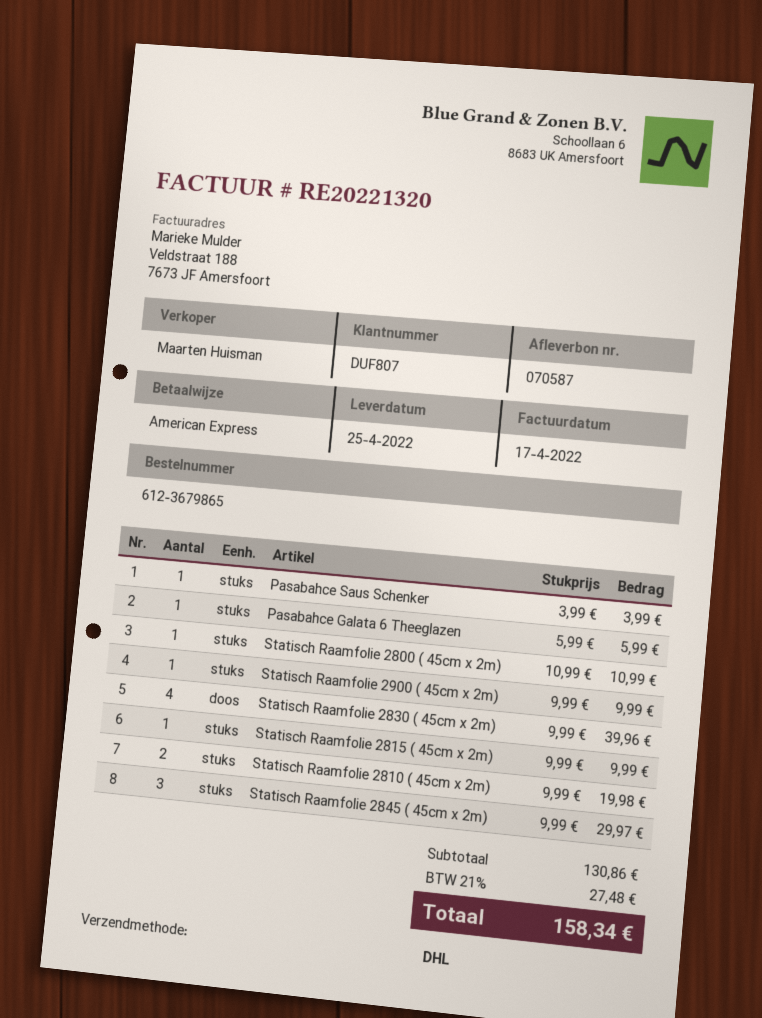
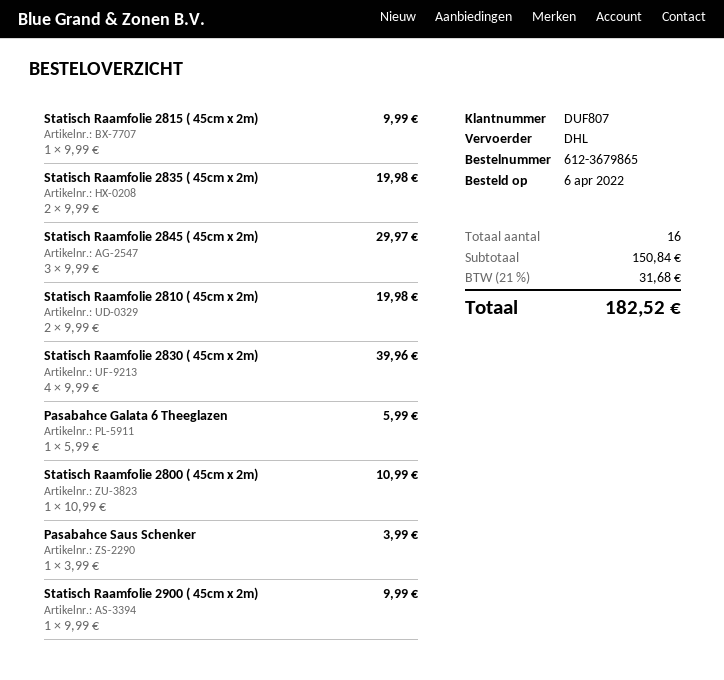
Statisch Raamfolie 2835 ( 45cm x 2m): none -> 2 x 9.99 = 19.98
subtotal: 130.86 -> 150.84
tax: 21% = 27.48 -> 21% = 31.68
total: 158.34 -> 182.52

